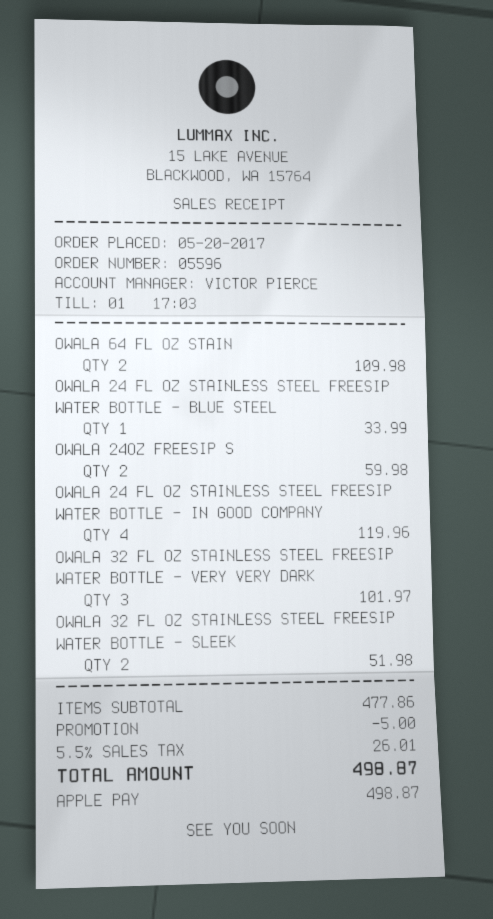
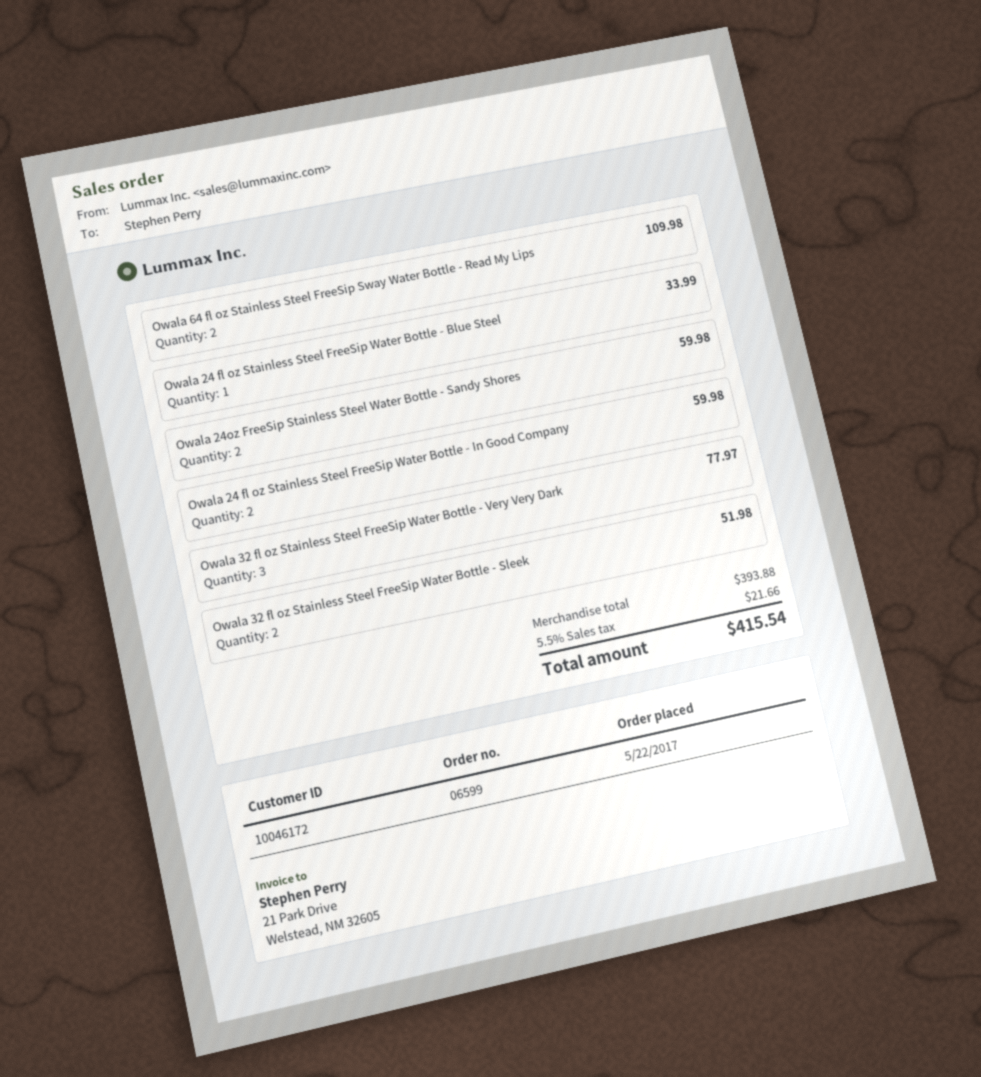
order number: 05596 -> 06599
order date: 2017-05-20 -> 2017-05-22
OWALA 24 FL OZ STAINLESS STEEL FREESIP WATER BOTTLE - IN GOOD COMPANY: 4 for 119.96 -> 2 for 59.98
OWALA 32 FL OZ STAINLESS STEEL FREESIP WATER BOTTLE - VERY VERY DARK: 3 for 101.97 -> 3 for 77.97
subtotal: 477.86 -> 393.88
discount: 5.00 -> none
tax: 5.5% = 26.01 -> 5.5% = 21.66
total: 498.87 -> 415.54

